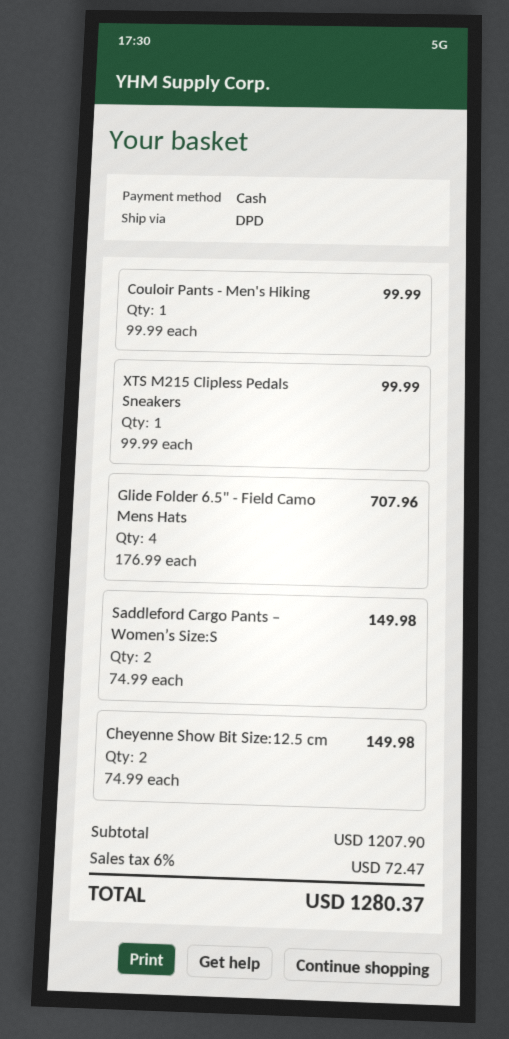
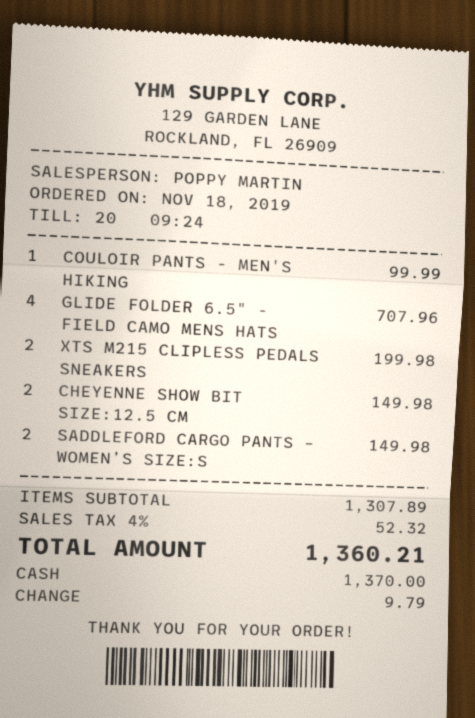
XTS M215 Clipless Pedals Sneakers: 1 for 99.99 -> 2 for 199.98
subtotal: 1207.90 -> 1307.89
tax: 6% = 72.47 -> 4% = 52.32
total: 1280.37 -> 1360.21

